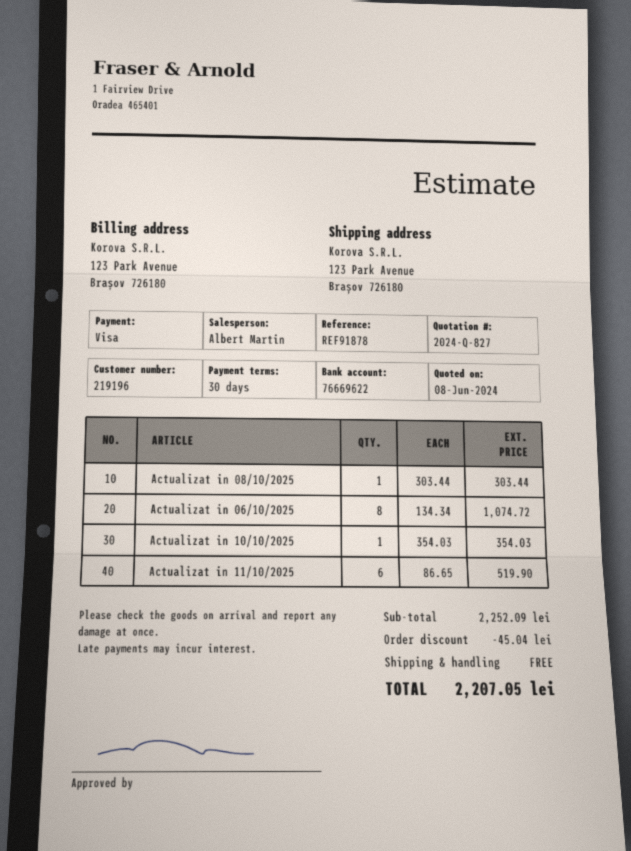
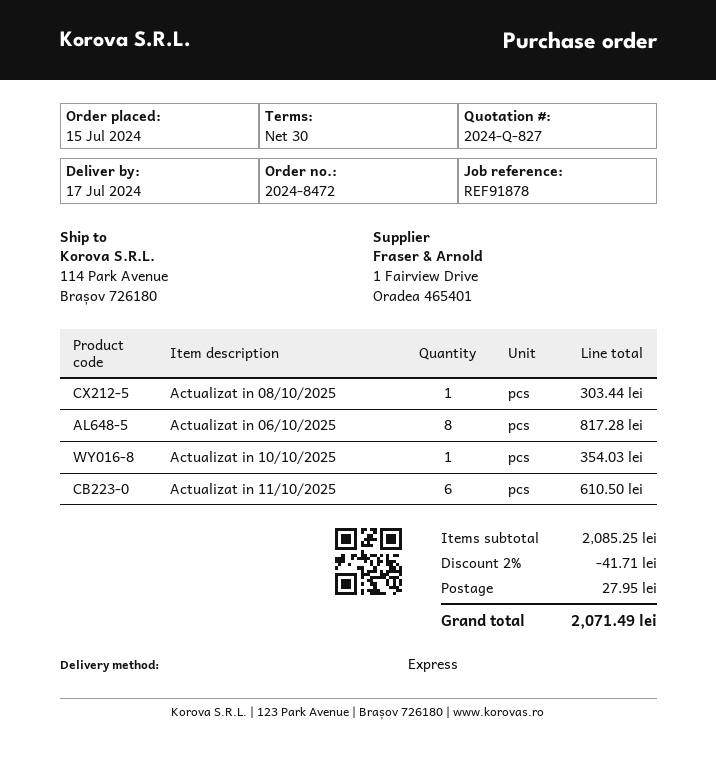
ship to: 123 Park Avenue, Brașov 726180 -> 114 Park Avenue, Brașov 726180
Actualizat in 06/10/2025: 8 for 1074.72 -> 8 for 817.28
Actualizat in 11/10/2025: 6 for 519.90 -> 6 for 610.50
subtotal: 2252.09 -> 2085.25
discount: 45.04 -> 41.71
shipping: 0.00 -> 27.95
total: 2207.05 -> 2071.49

